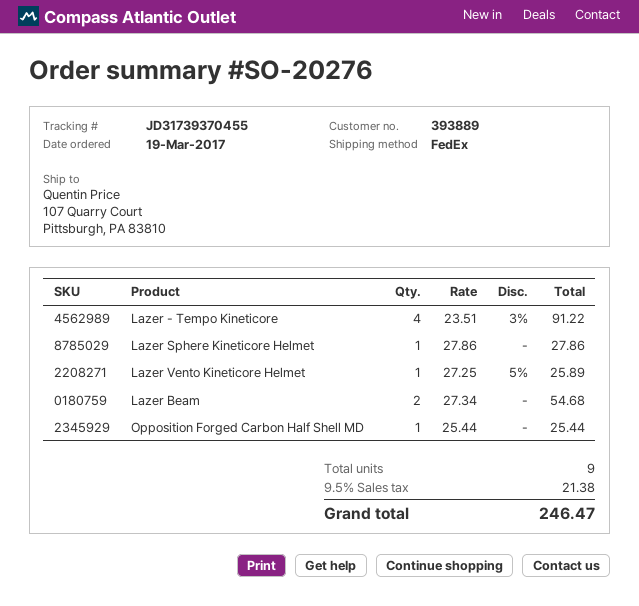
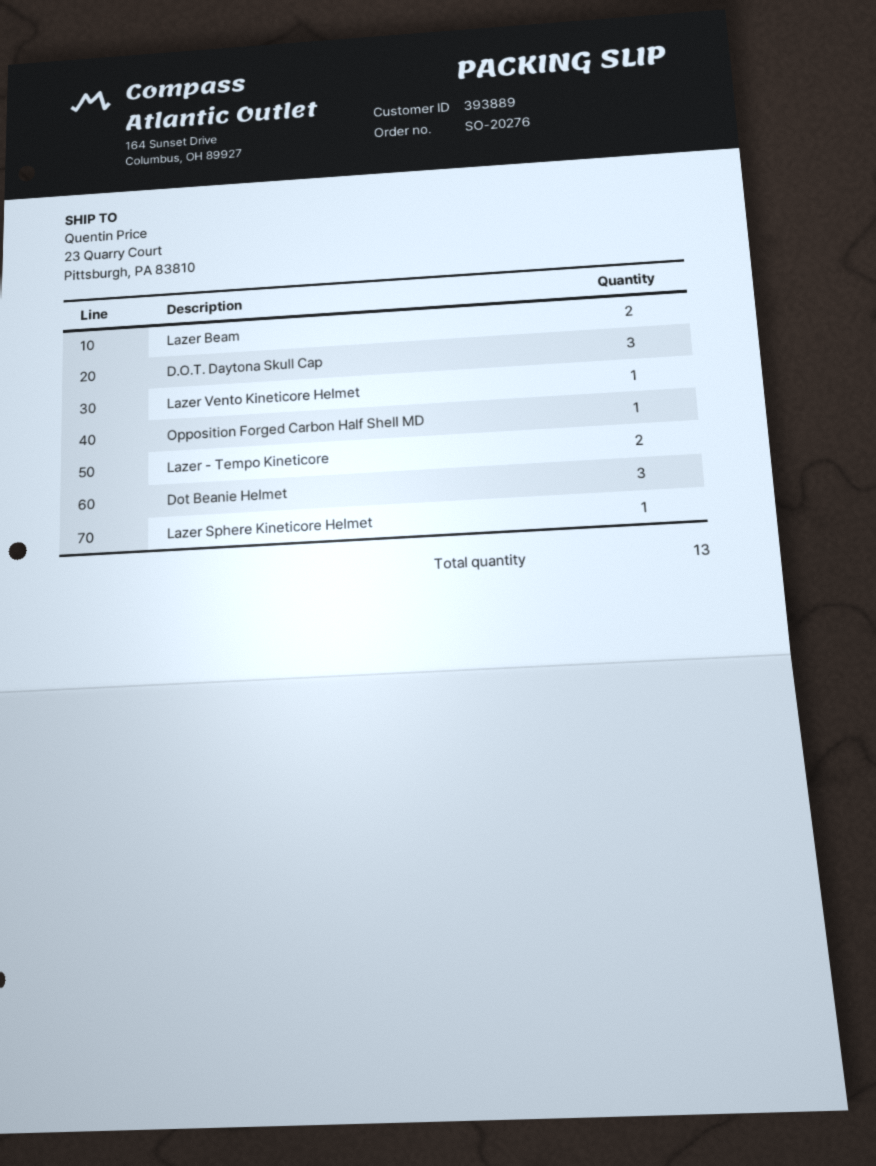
ship to: 107 Quarry Court, Pittsburgh, PA 83810 -> 23 Quarry Court, Pittsburgh, PA 83810
Lazer - Tempo Kineticore: 4 -> 2
D.O.T. Daytona Skull Cap: none -> 3
Dot Beanie Helmet: none -> 3
total quantity: 9 -> 13

